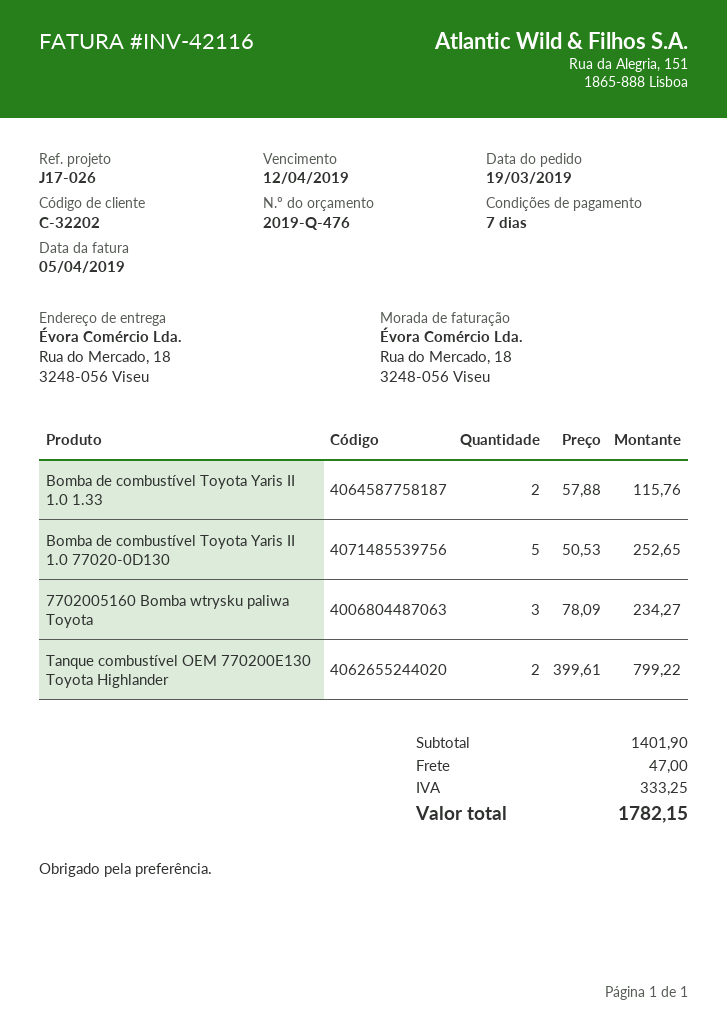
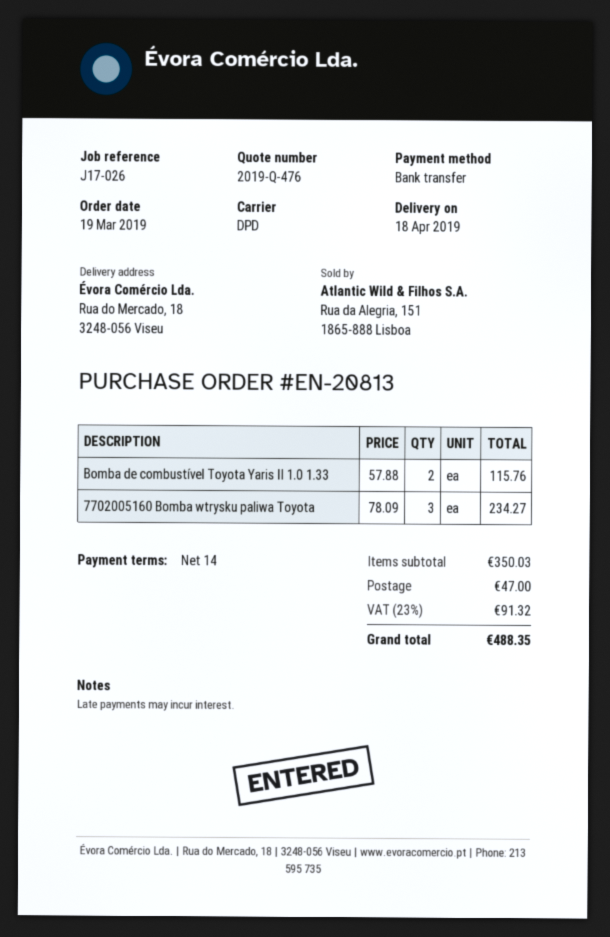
payment terms: 7 days -> 14 days
Bomba de combustível Toyota Yaris II 1.0 77020-0D130: 5 x 50.53 = 252.65 -> none
Tanque combustível OEM 770200E130 Toyota Highlander: 2 x 399.61 = 799.22 -> none
subtotal: 1401.90 -> 350.03
tax: 333.25 -> 91.32
total: 1782.15 -> 488.35

